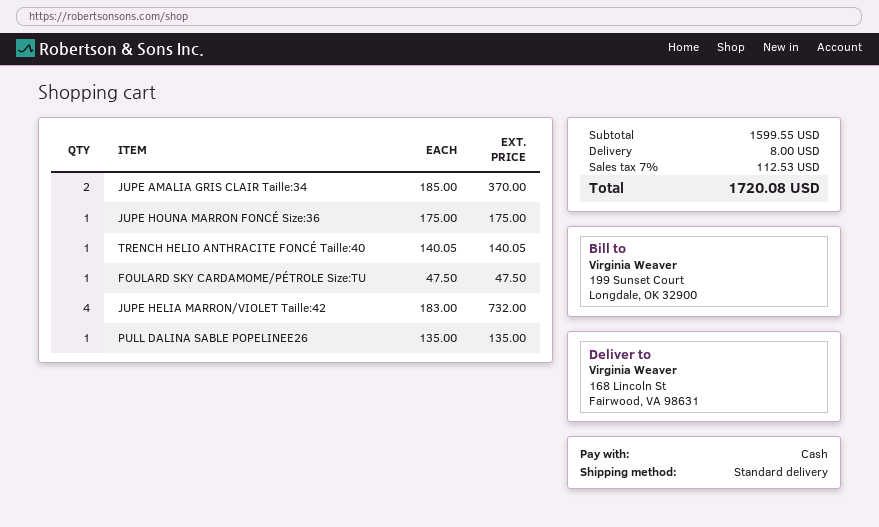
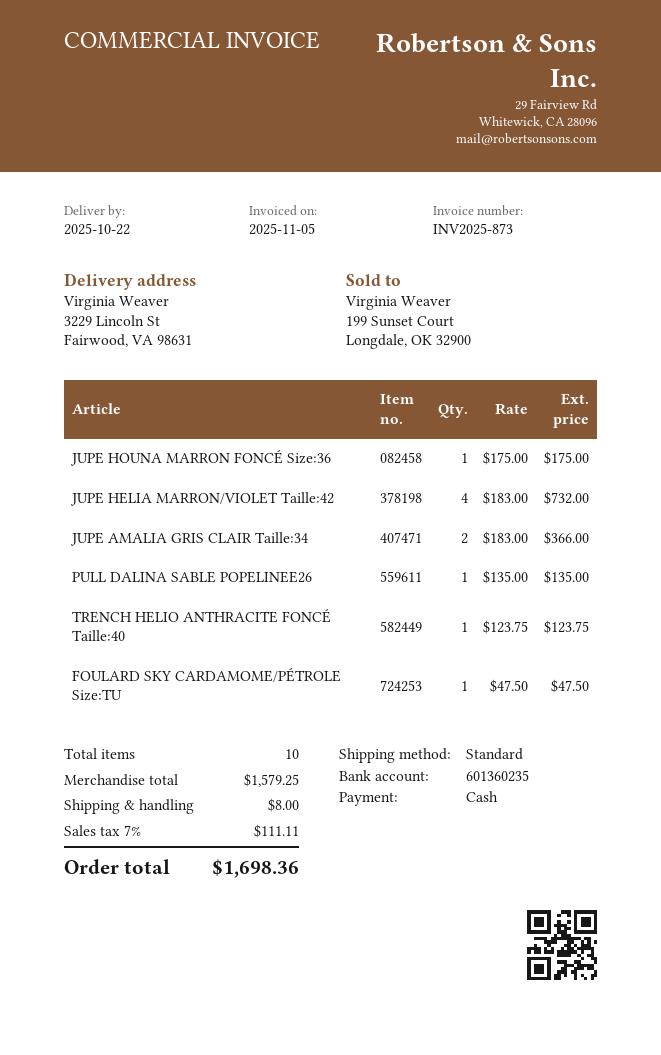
ship to: 168 Lincoln St, Fairwood, VA 98631 -> 3229 Lincoln St, Fairwood, VA 98631
JUPE AMALIA GRIS CLAIR Taille:34: 2 x 185.00 = 370.00 -> 2 x 183.00 = 366.00
TRENCH HELIO ANTHRACITE FONCÉ Taille:40: 1 x 140.05 = 140.05 -> 1 x 123.75 = 123.75
subtotal: 1599.55 -> 1579.25
tax: 7% = 112.53 -> 7% = 111.11
total: 1720.08 -> 1698.36

